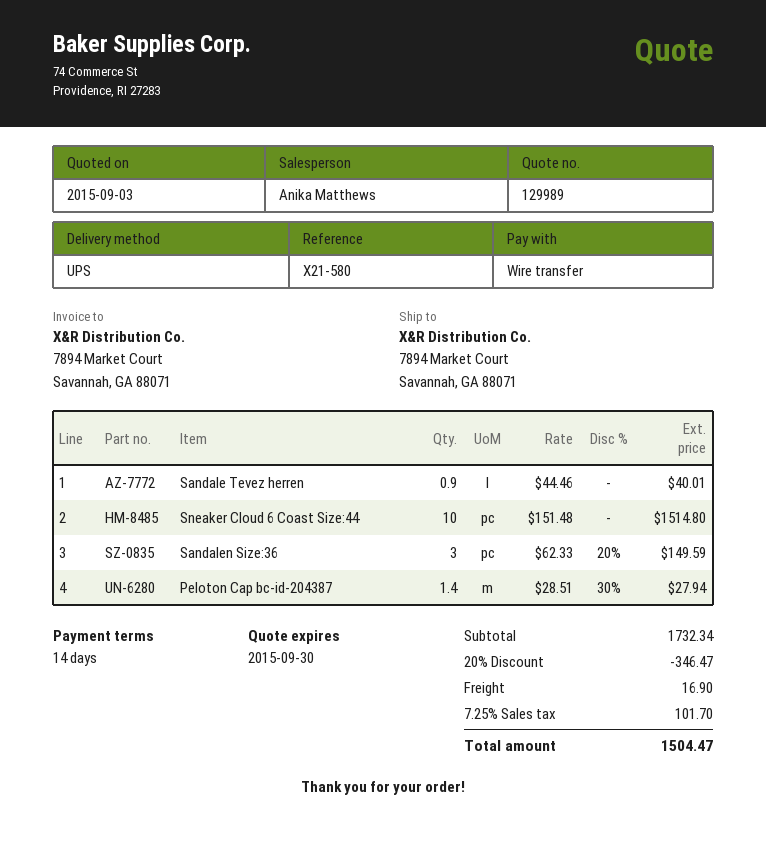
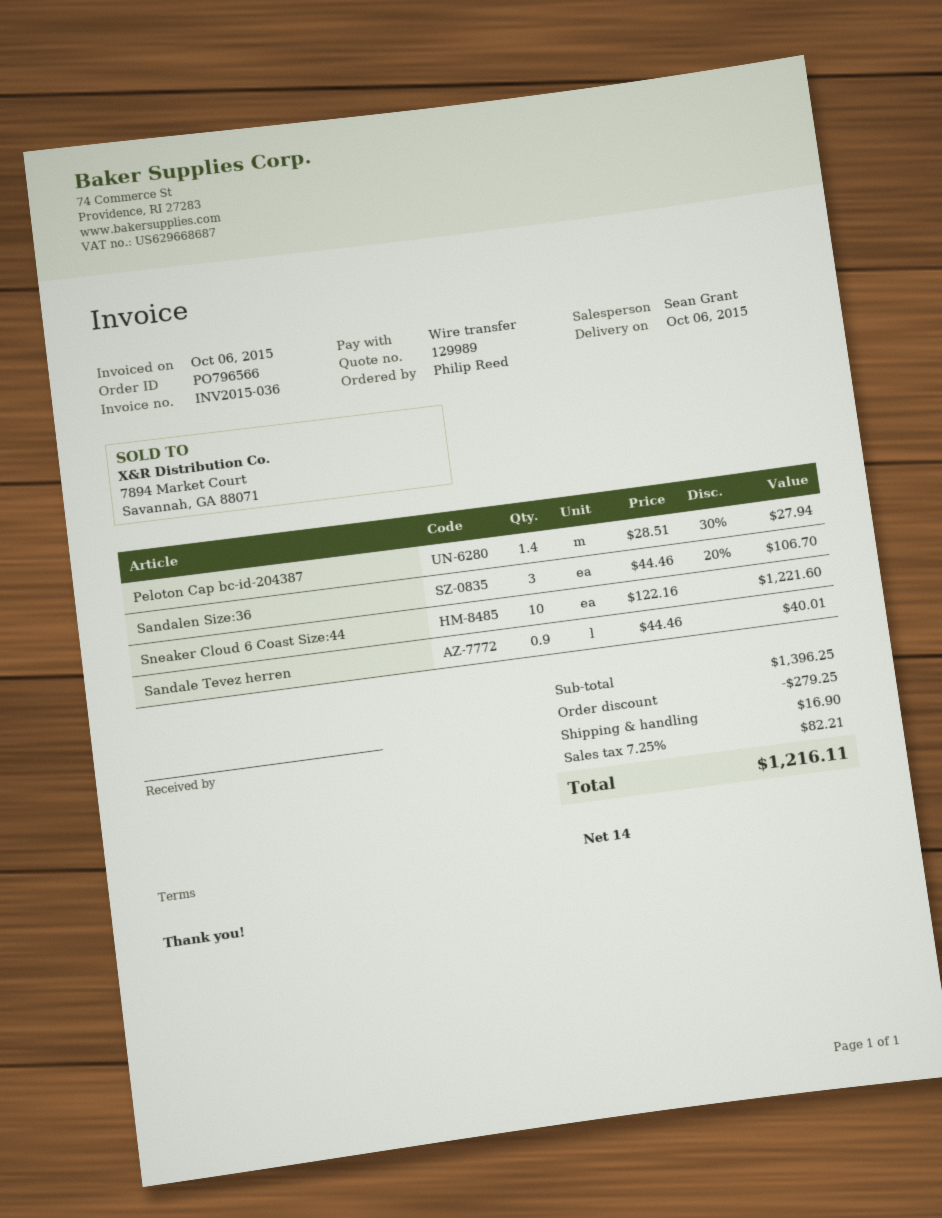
sales rep: Anika Matthews -> Sean Grant
Sneaker Cloud 6 Coast Size:44: 10 x 151.48 = 1514.80 -> 10 x 122.16 = 1221.60
Sandalen Size:36: 3 x 62.33 - 20% = 149.59 -> 3 x 44.46 - 20% = 106.70
subtotal: 1732.34 -> 1396.25
discount: 346.47 -> 279.25
tax: 7.25% = 101.70 -> 7.25% = 82.21
total: 1504.47 -> 1216.11

